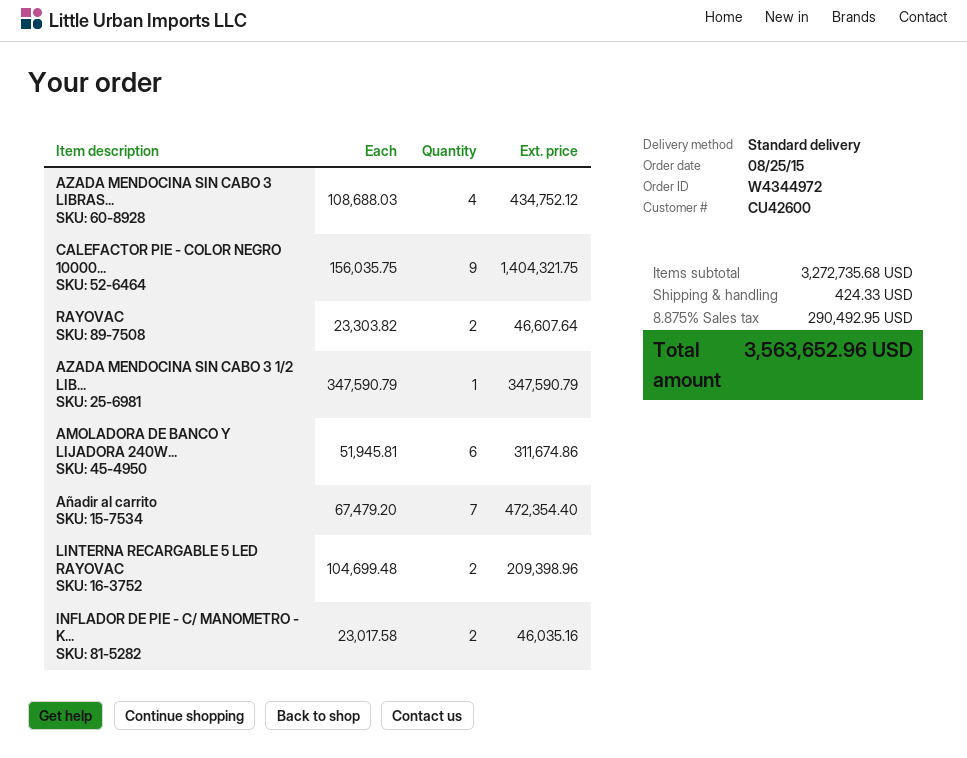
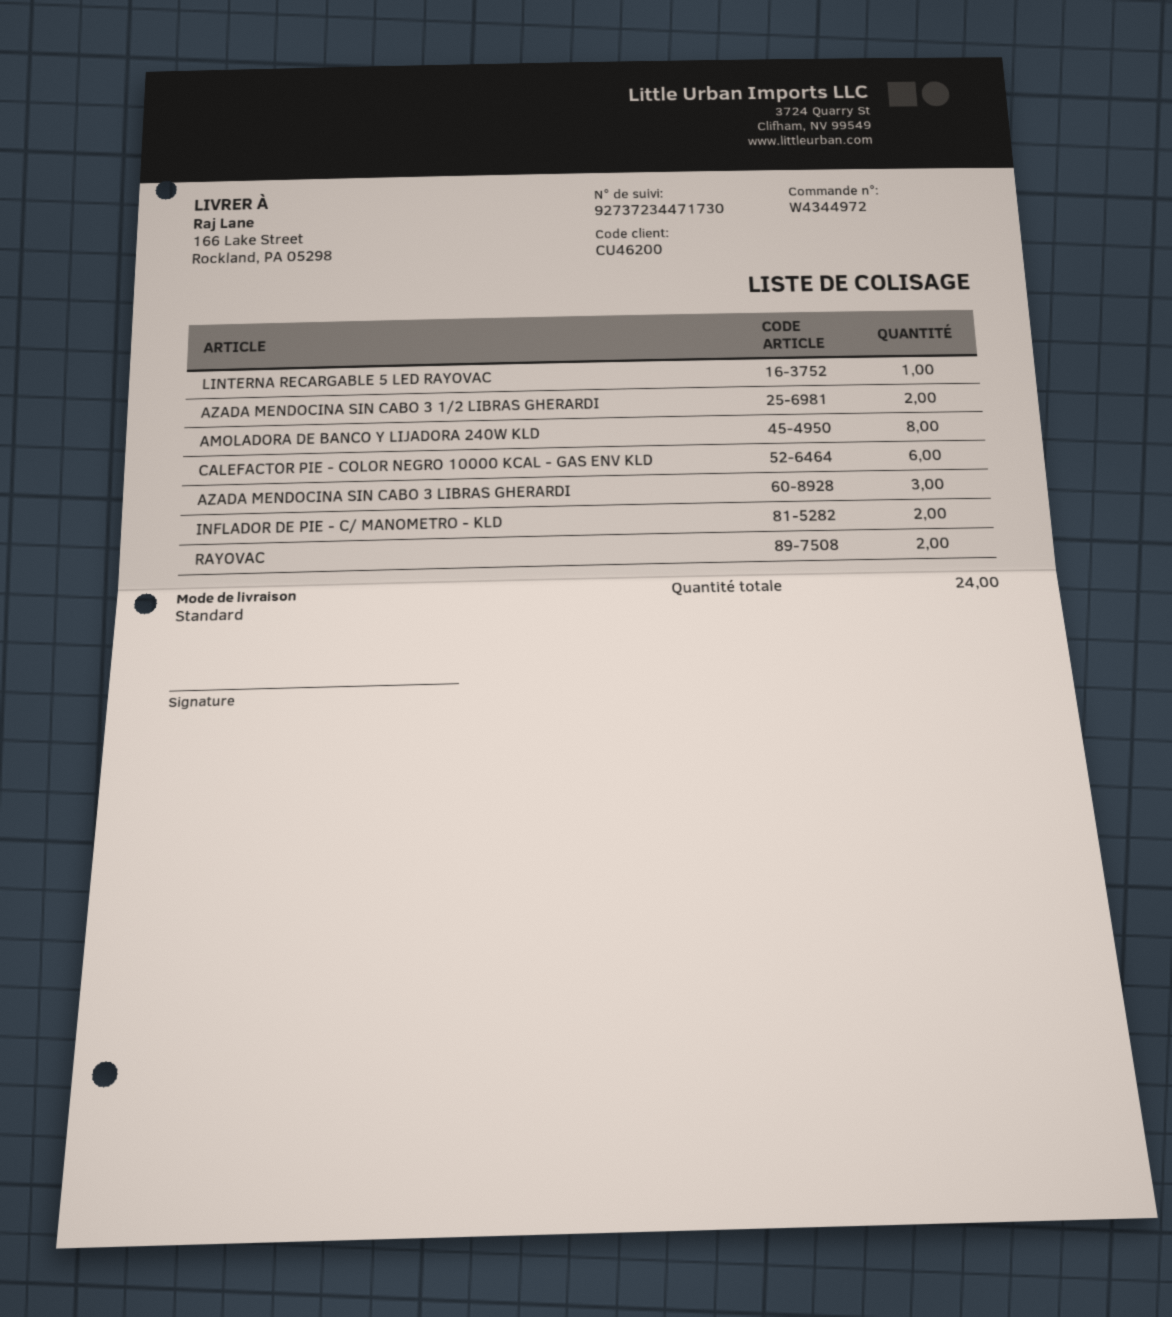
customer number: CU42600 -> CU46200
AZADA MENDOCINA SIN CABO 3 LIBRAS...: 4 -> 3
CALEFACTOR PIE - COLOR NEGRO 10000...: 9 -> 6
AZADA MENDOCINA SIN CABO 3 1/2 LIB...: 1 -> 2
AMOLADORA DE BANCO Y LIJADORA 240W...: 6 -> 8
Añadir al carrito: 7 -> none
LINTERNA RECARGABLE 5 LED RAYOVAC: 2 -> 1

